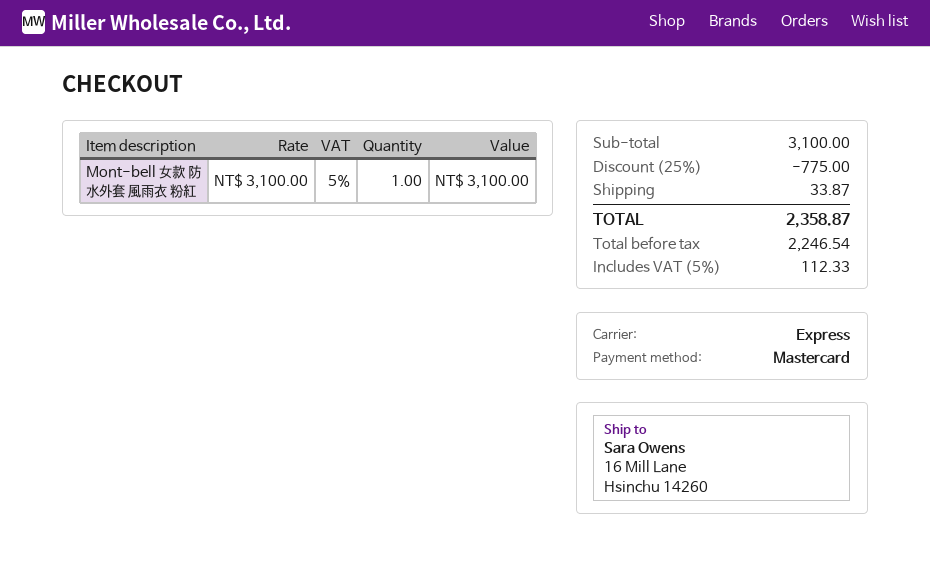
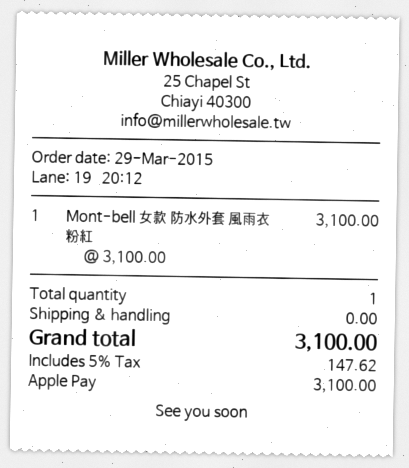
payment method: Mastercard -> Apple Pay
discount: 25% = 775.00 -> none
shipping: 33.87 -> 0.00
tax: 5% = 112.33 -> 5% = 147.62
total: 2358.87 -> 3100.00

